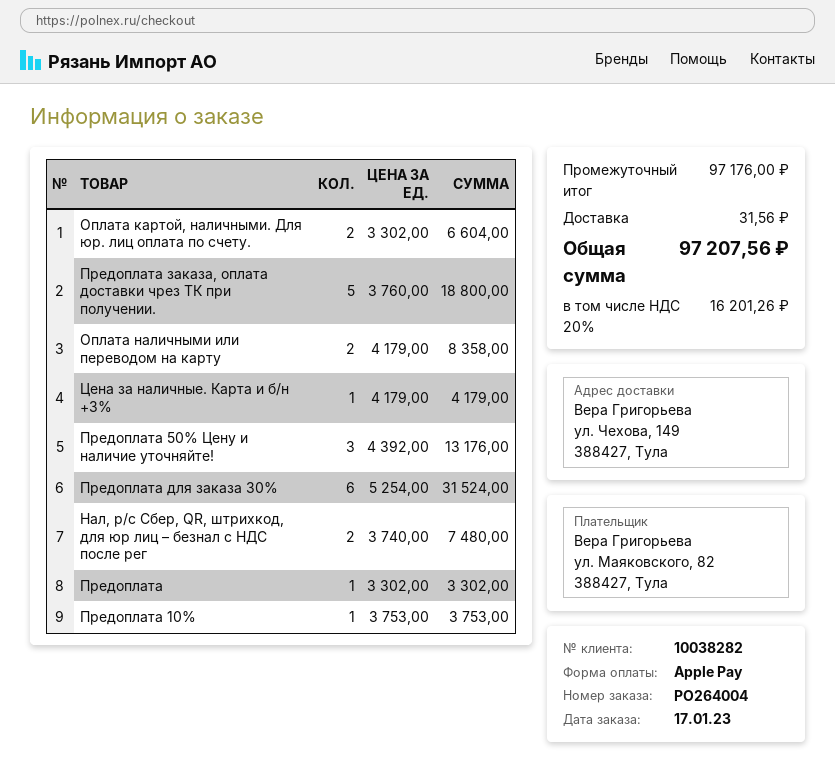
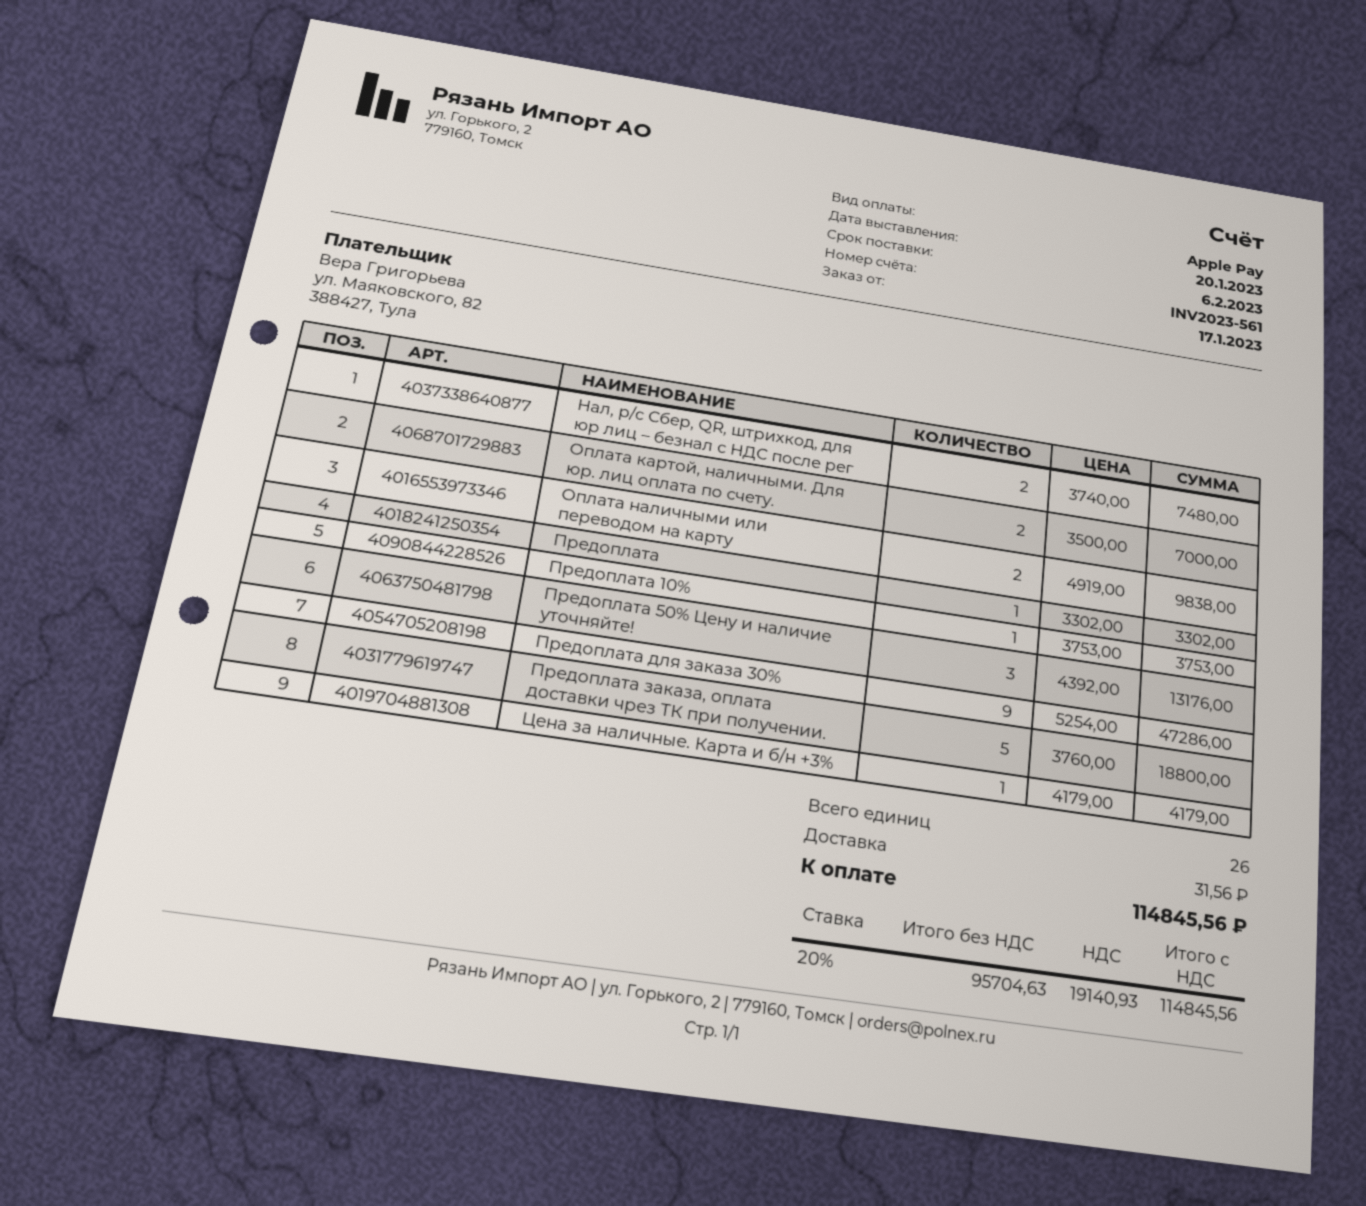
Оплата картой, наличными. Для юр. лиц оплата по счету.: 2 x 3302.00 = 6604.00 -> 2 x 3500.00 = 7000.00
Оплата наличными или переводом на карту: 2 x 4179.00 = 8358.00 -> 2 x 4919.00 = 9838.00
Предоплата для заказа 30%: 6 x 5254.00 = 31524.00 -> 9 x 5254.00 = 47286.00
tax: 20% = 16201.26 -> 20% = 19140.93
total: 97207.56 -> 114845.56

